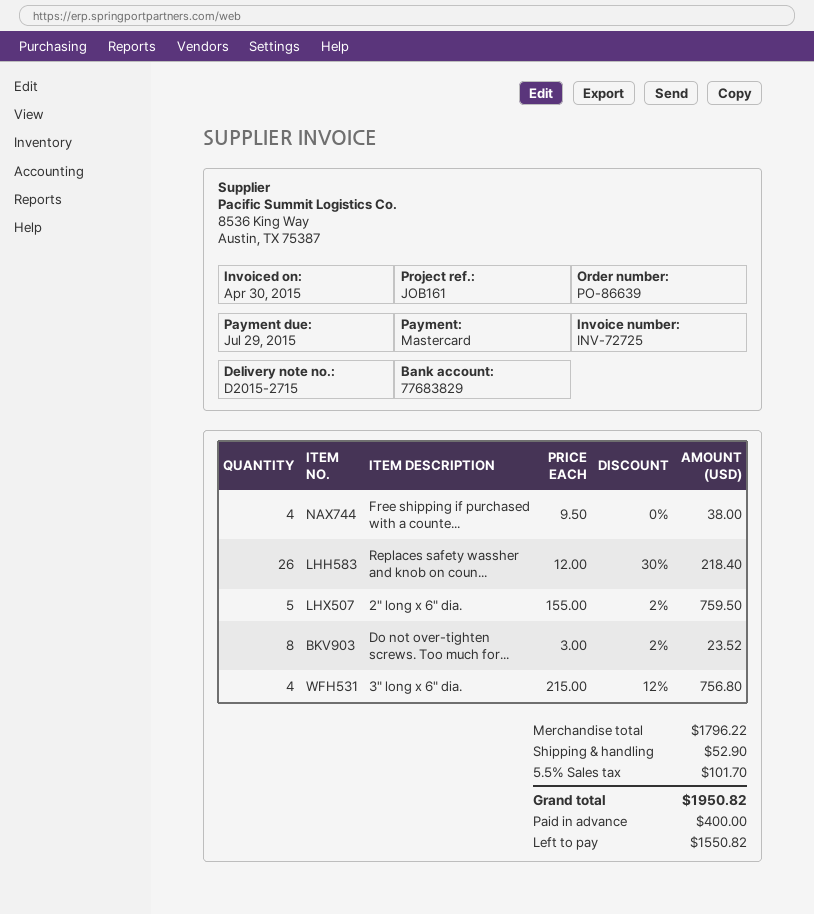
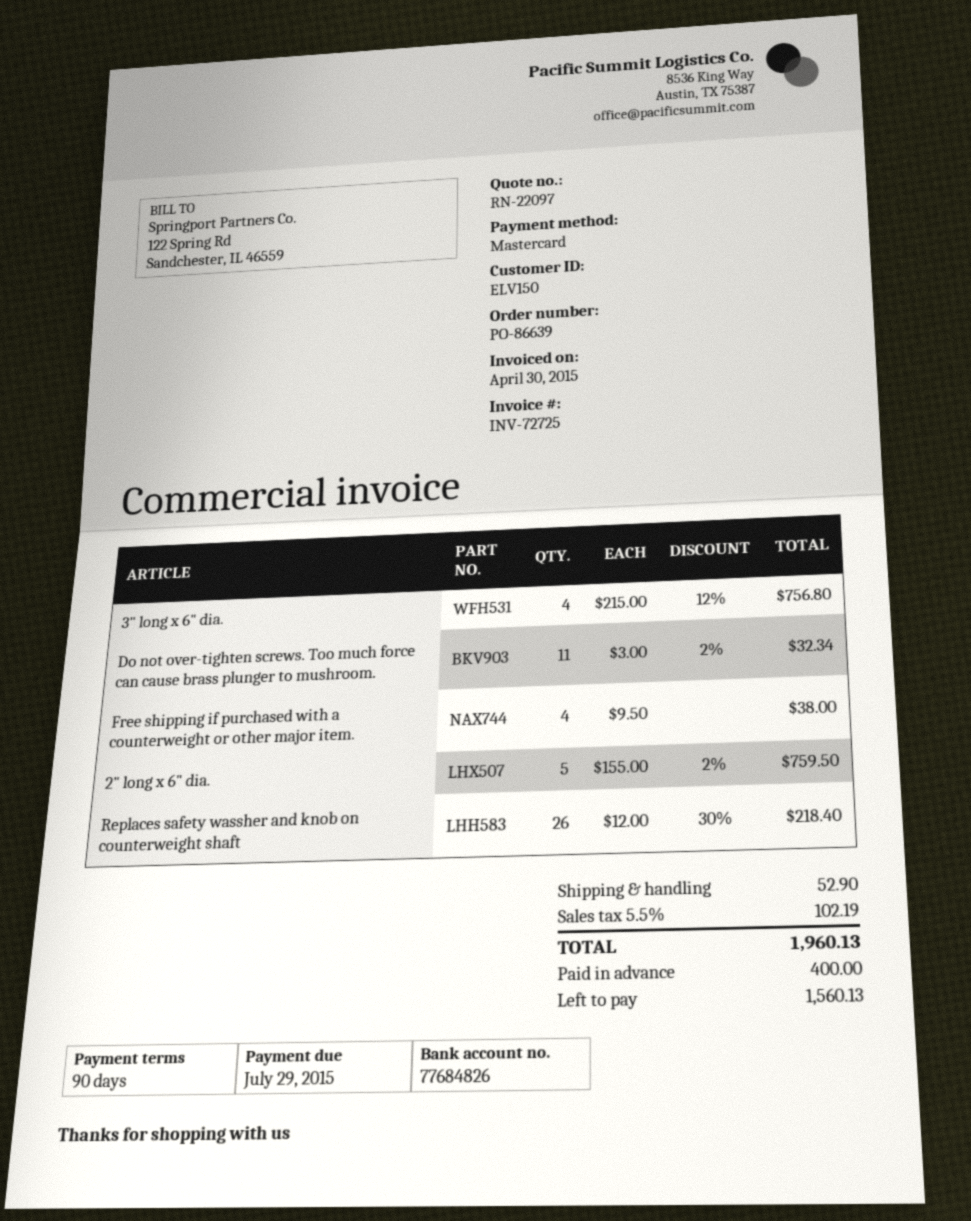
bank account: 77683829 -> 77684826
Do not over-tighten screws. Too much for...: 8 x 3.00 - 2% = 23.52 -> 11 x 3.00 - 2% = 32.34
tax: 5.5% = 101.70 -> 5.5% = 102.19
total: 1950.82 -> 1960.13
balance: 1550.82 -> 1560.13

